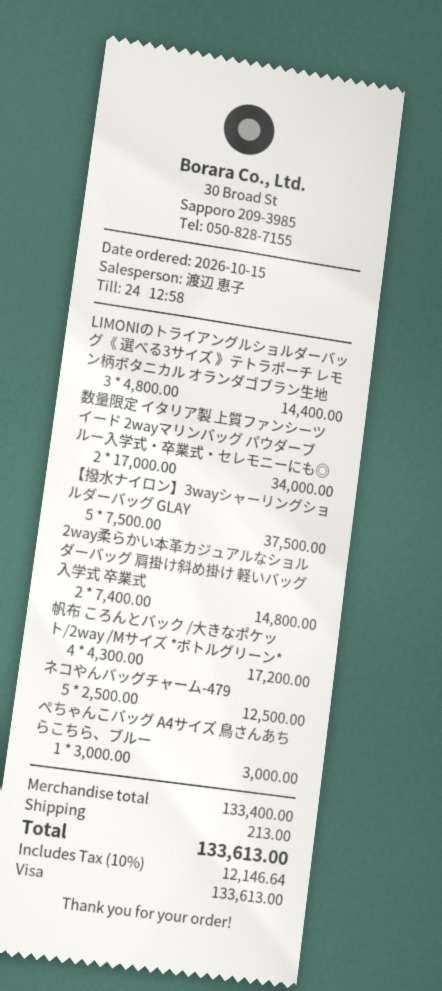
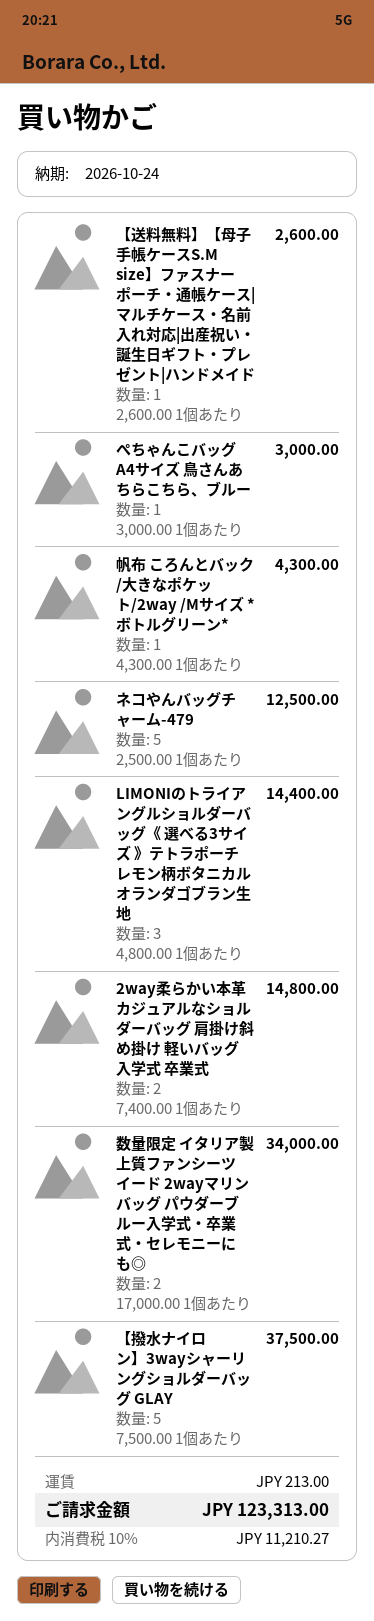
帆布 ころんとバック /大きなポケット/2way /Mサイズ *ボトルグリーン*: 4 x 4300.00 = 17200.00 -> 1 x 4300.00 = 4300.00
【送料無料】【母子手帳ケースS.M size】ファスナーポーチ・通帳ケース|マルチケース・名前入れ対応|出産祝い・誕生日ギフト・プレゼント|ハンドメイド: none -> 1 x 2600.00 = 2600.00
tax: 10% = 12146.64 -> 10% = 11210.27
total: 133613.00 -> 123313.00

